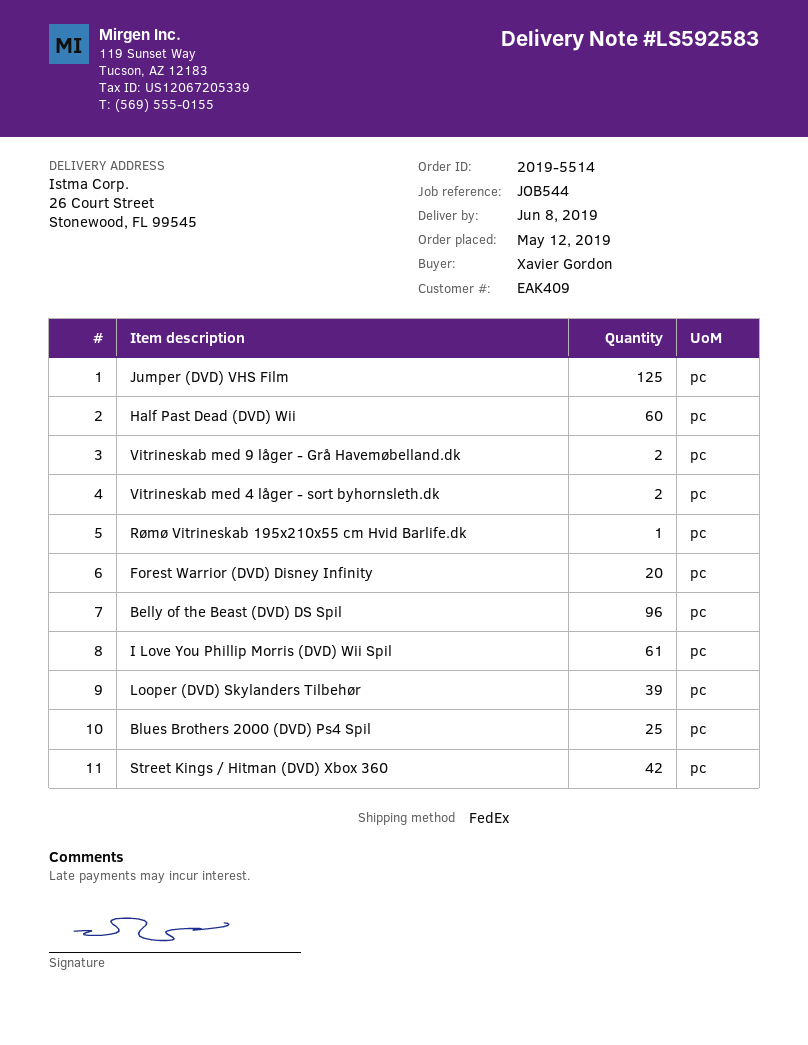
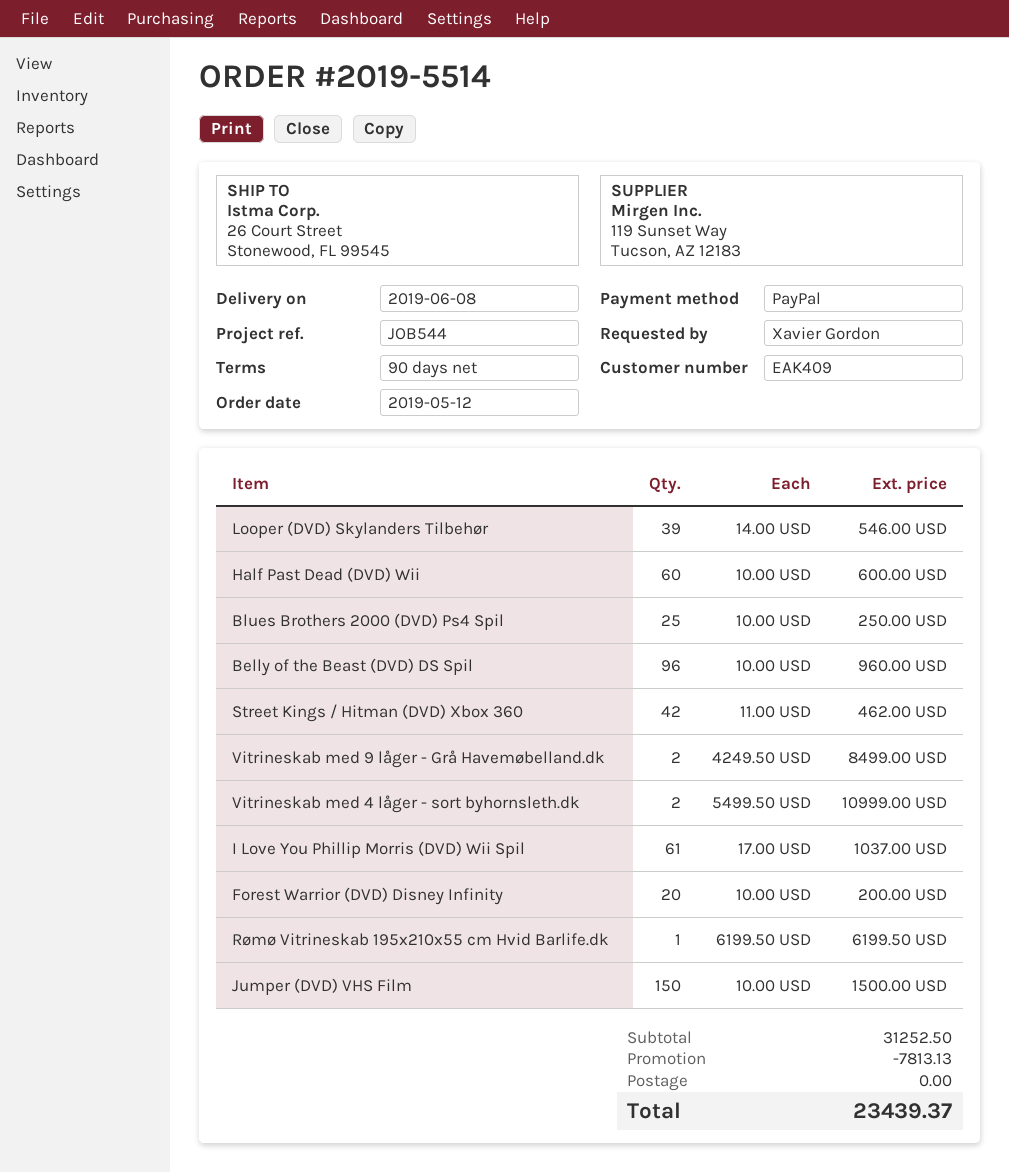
Jumper (DVD) VHS Film: 125 -> 150

